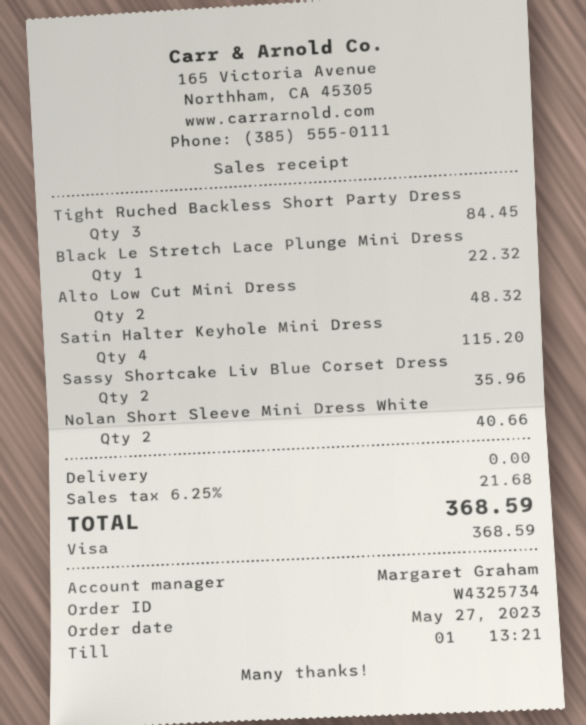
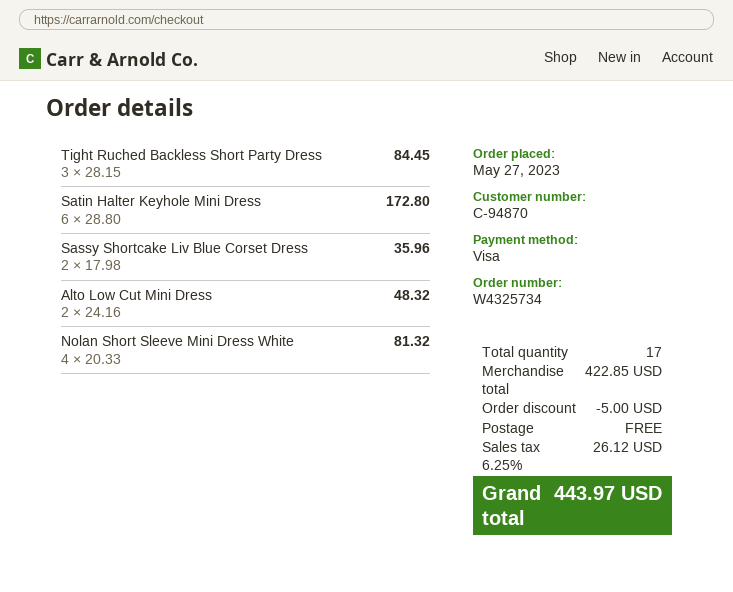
Black Le Stretch Lace Plunge Mini Dress: 1 for 22.32 -> none
Satin Halter Keyhole Mini Dress: 4 for 115.20 -> 6 for 172.80
Nolan Short Sleeve Mini Dress White: 2 for 40.66 -> 4 for 81.32
discount: none -> 5.00
tax: 6.25% = 21.68 -> 6.25% = 26.12
total: 368.59 -> 443.97

